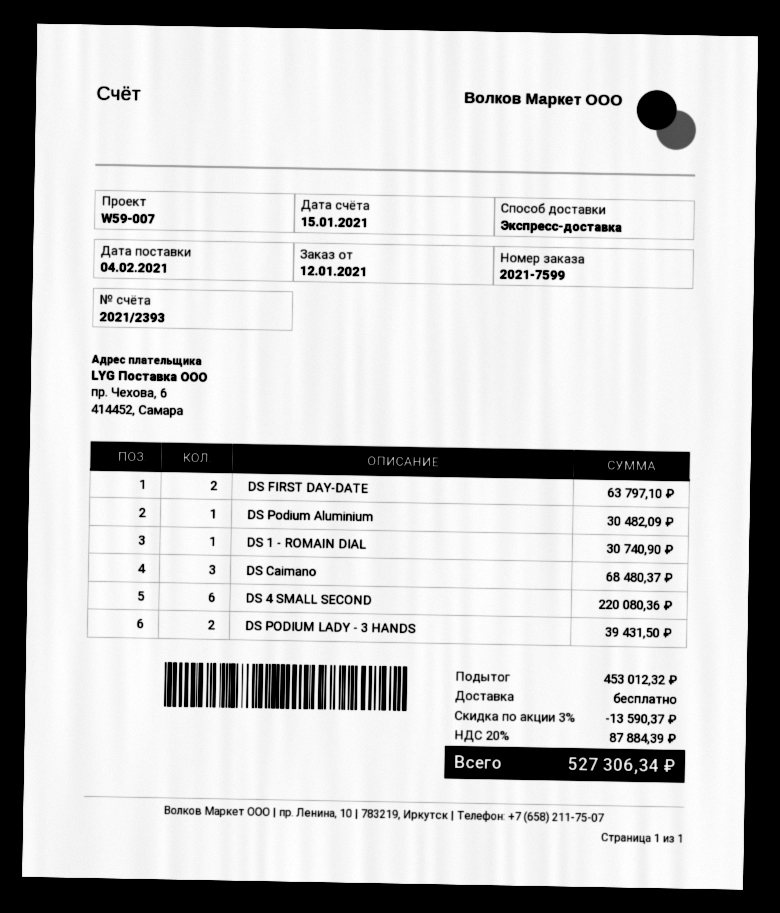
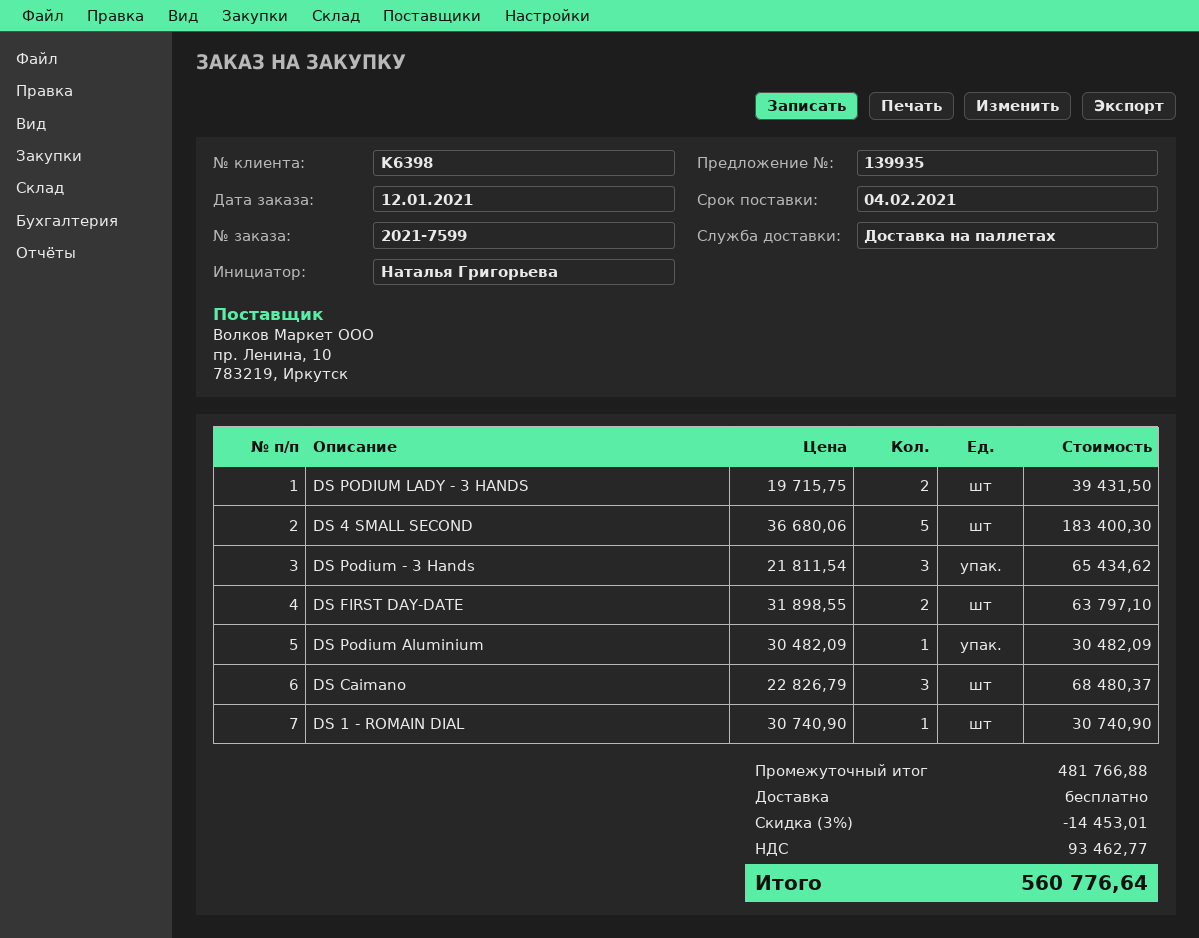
shipping method: express -> pallet freight
DS 4 SMALL SECOND: 6 for 220080.36 -> 5 for 183400.30
DS Podium - 3 Hands: none -> 3 for 65434.62
subtotal: 453012.32 -> 481766.88
discount: 3% = 13590.37 -> 3% = 14453.01
tax: 87884.39 -> 93462.77
total: 527306.34 -> 560776.64

